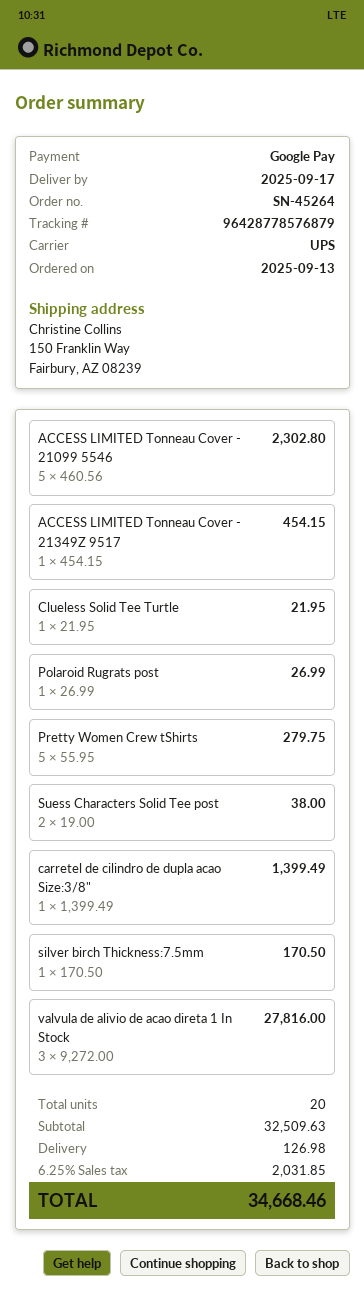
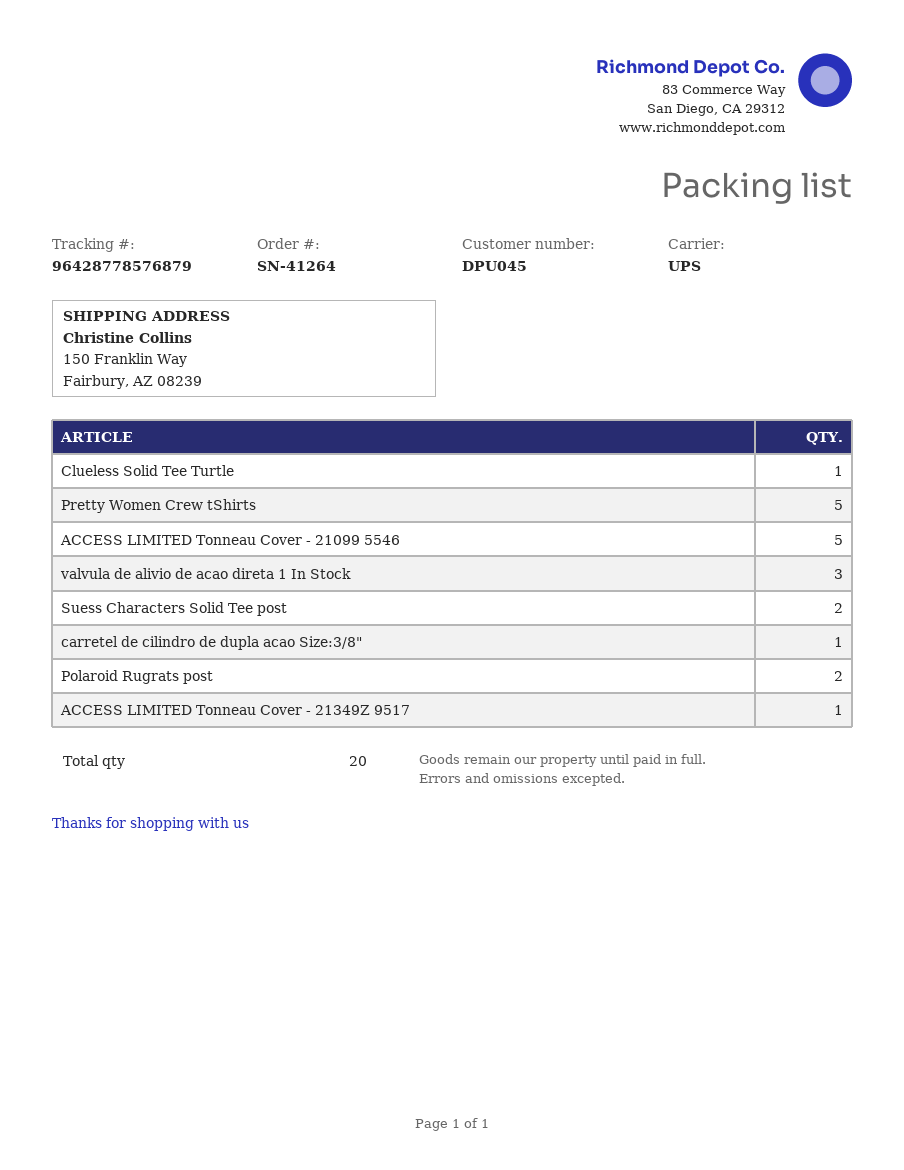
order number: SN-45264 -> SN-41264
Polaroid Rugrats post: 1 -> 2
silver birch Thickness:7.5mm: 1 -> none

